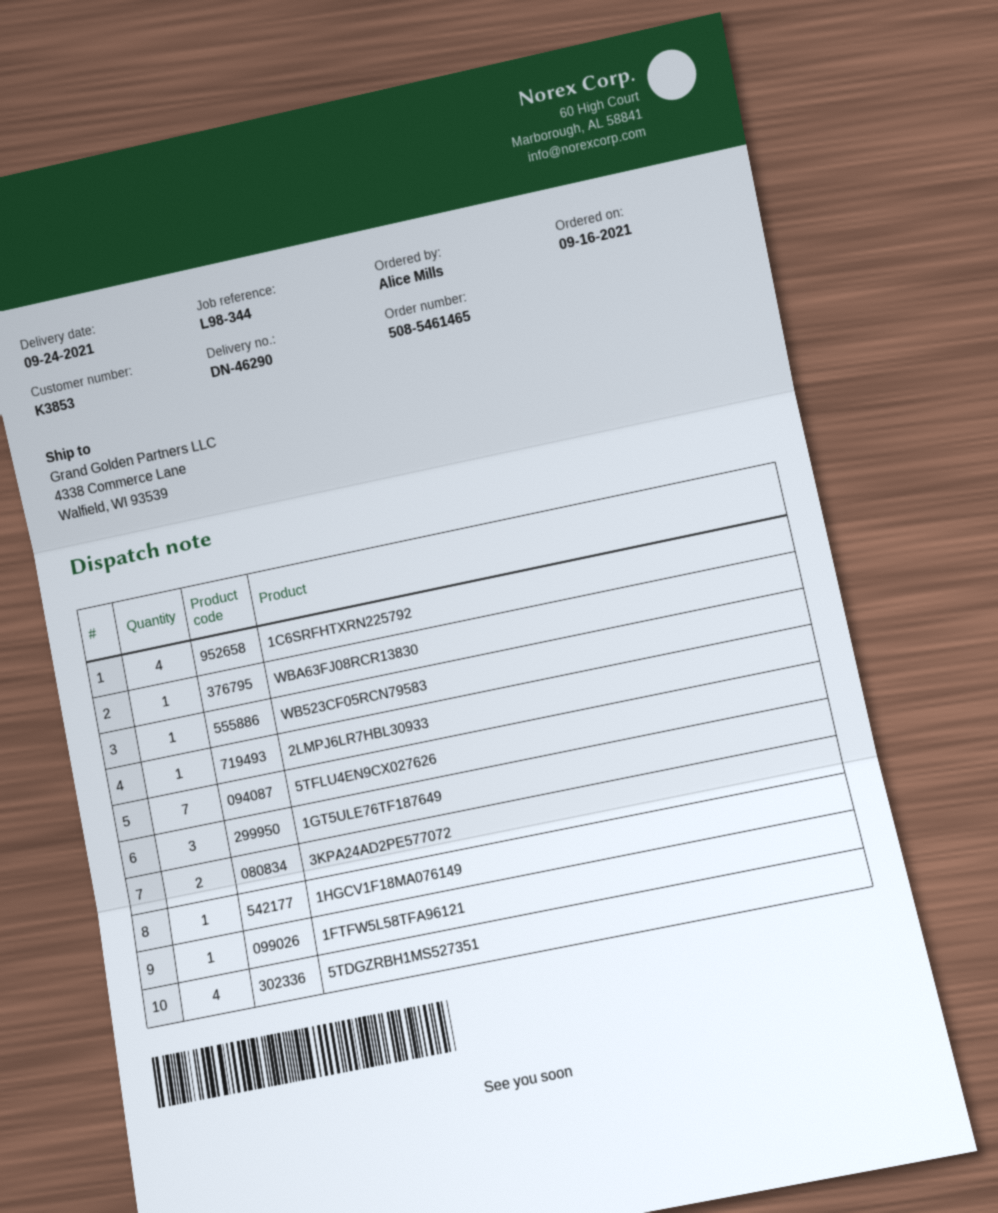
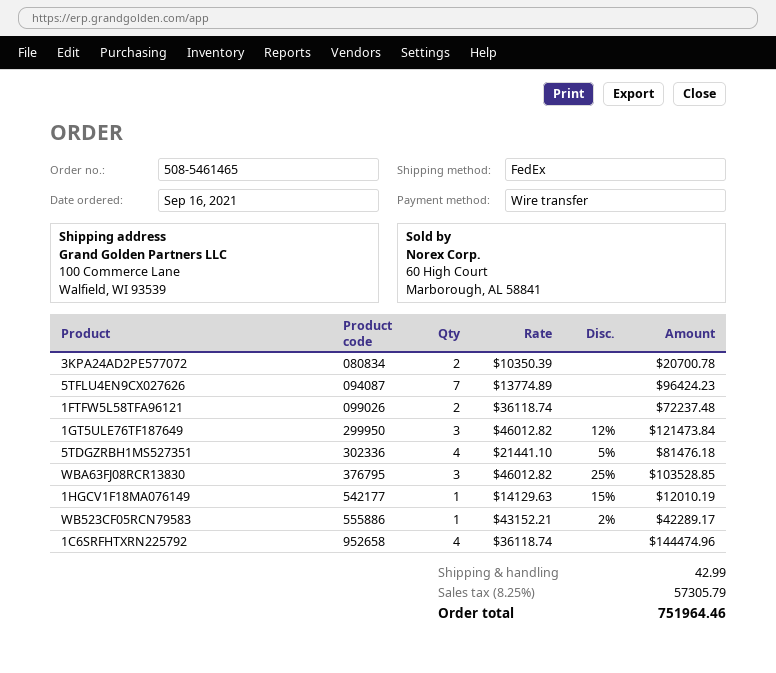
ship to: 4338 Commerce Lane, Walfield, WI 93539 -> 100 Commerce Lane, Walfield, WI 93539
WBA63FJ08RCR13830: 1 -> 3
2LMPJ6LR7HBL30933: 1 -> none
1FTFW5L58TFA96121: 1 -> 2

